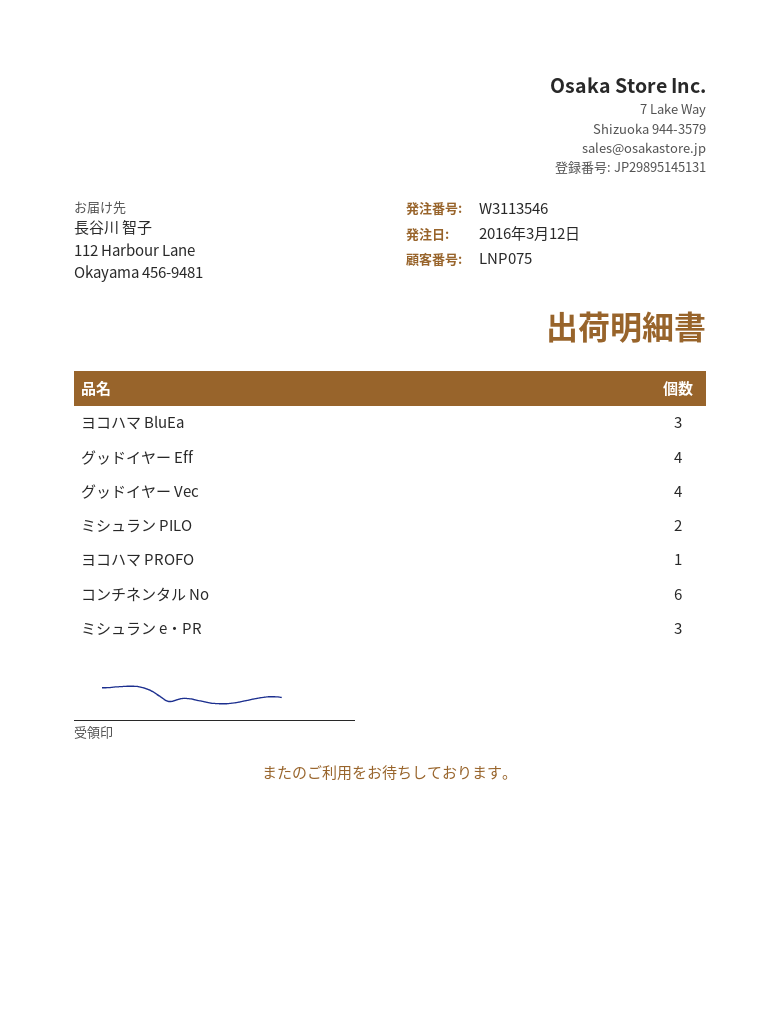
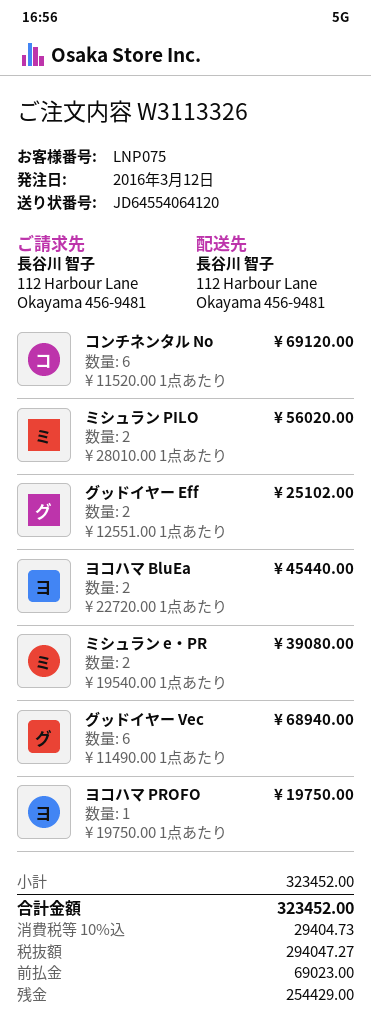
order number: W3113546 -> W3113326
ヨコハマ BluEa: 3 -> 2
グッドイヤー Eff: 4 -> 2
グッドイヤー Vec: 4 -> 6
ミシュラン e・PR: 3 -> 2

